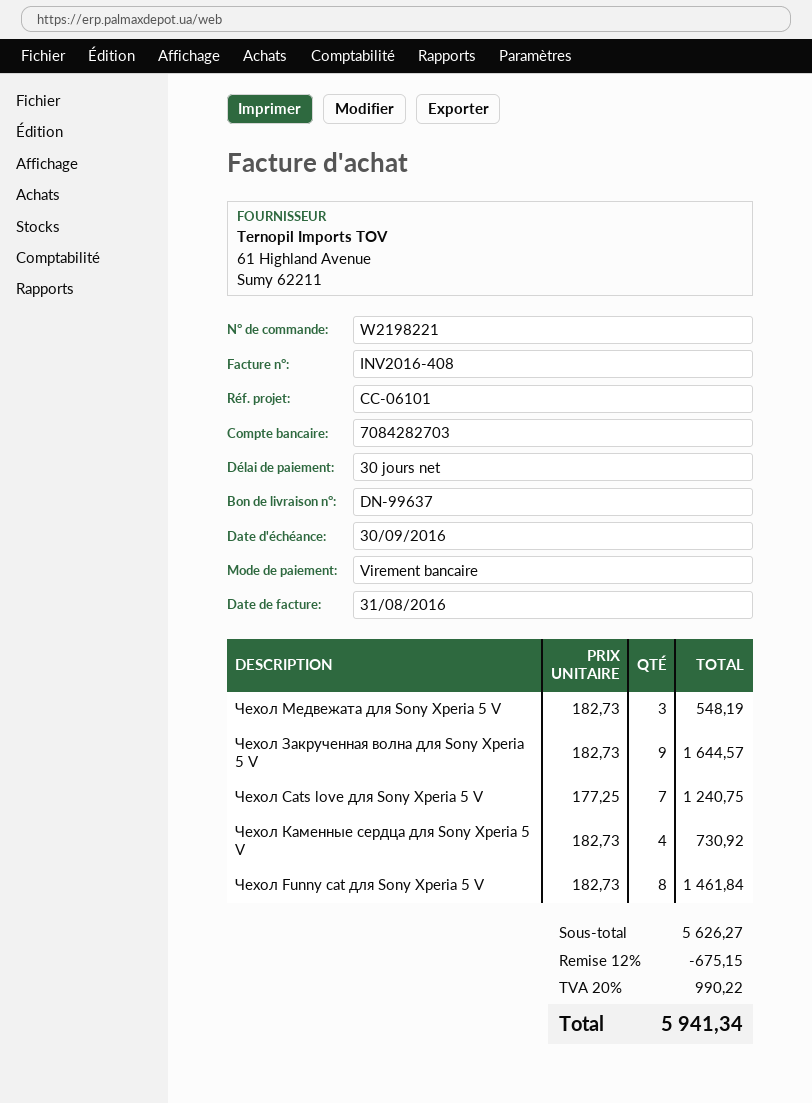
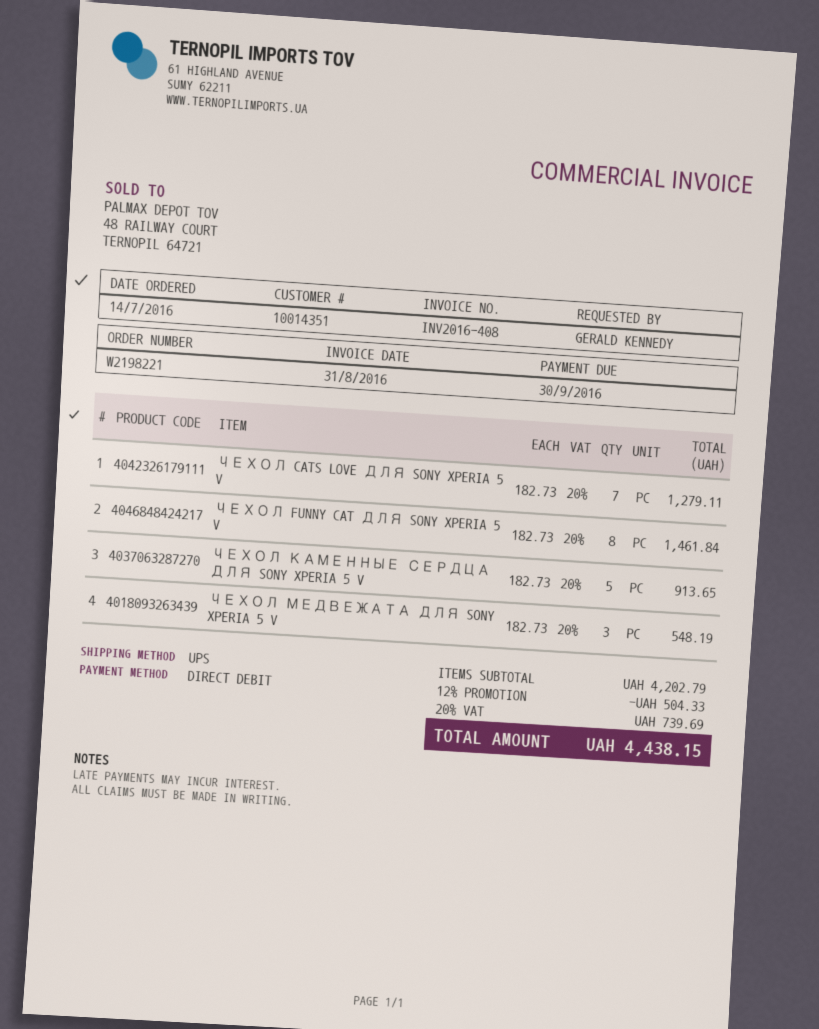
payment method: bank transfer -> direct debit
Чехол Закрученная волна для Sony Xperia 5 V: 9 x 182.73 = 1644.57 -> none
Чехол Cats love для Sony Xperia 5 V: 7 x 177.25 = 1240.75 -> 7 x 182.73 = 1279.11
Чехол Каменные сердца для Sony Xperia 5 V: 4 x 182.73 = 730.92 -> 5 x 182.73 = 913.65
subtotal: 5626.27 -> 4202.79
discount: 12% = 675.15 -> 12% = 504.33
tax: 20% = 990.22 -> 20% = 739.69
total: 5941.34 -> 4438.15

